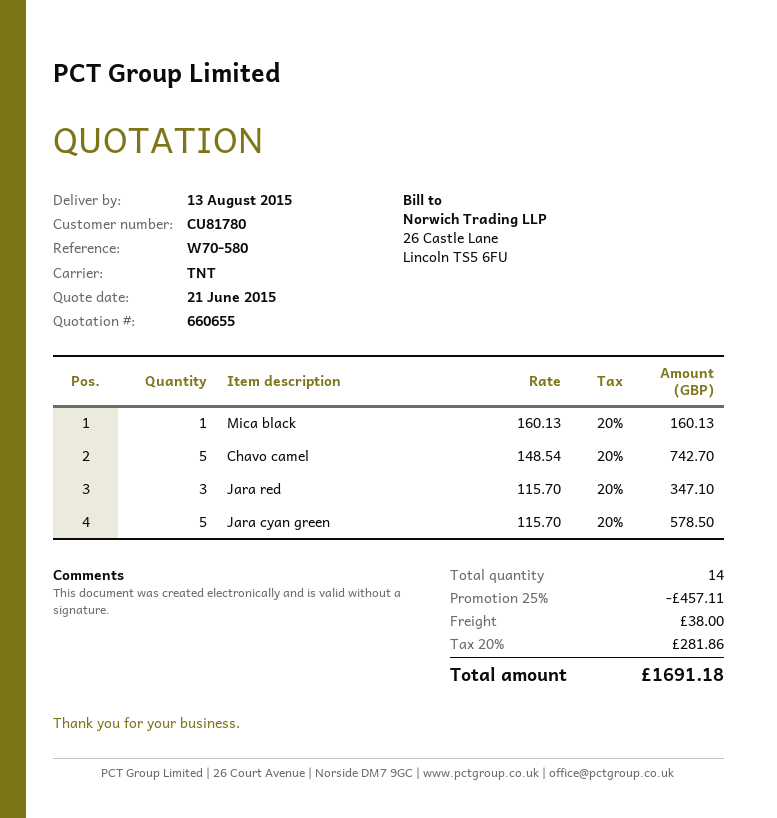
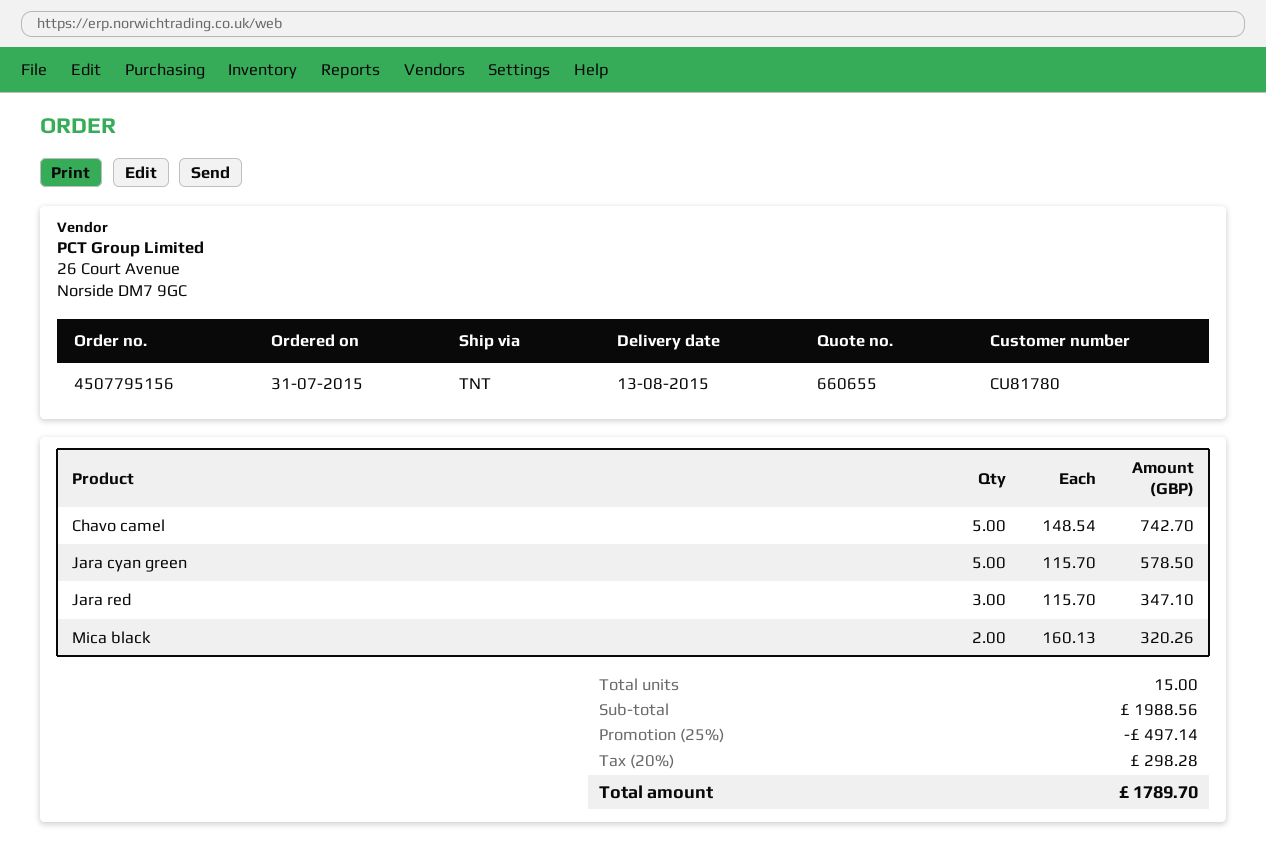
Mica black: 1 x 160.13 = 160.13 -> 2 x 160.13 = 320.26
total quantity: 14 -> 15
discount: 25% = 457.11 -> 25% = 497.14
shipping: 38.00 -> none
tax: 20% = 281.86 -> 20% = 298.28
total: 1691.18 -> 1789.70

